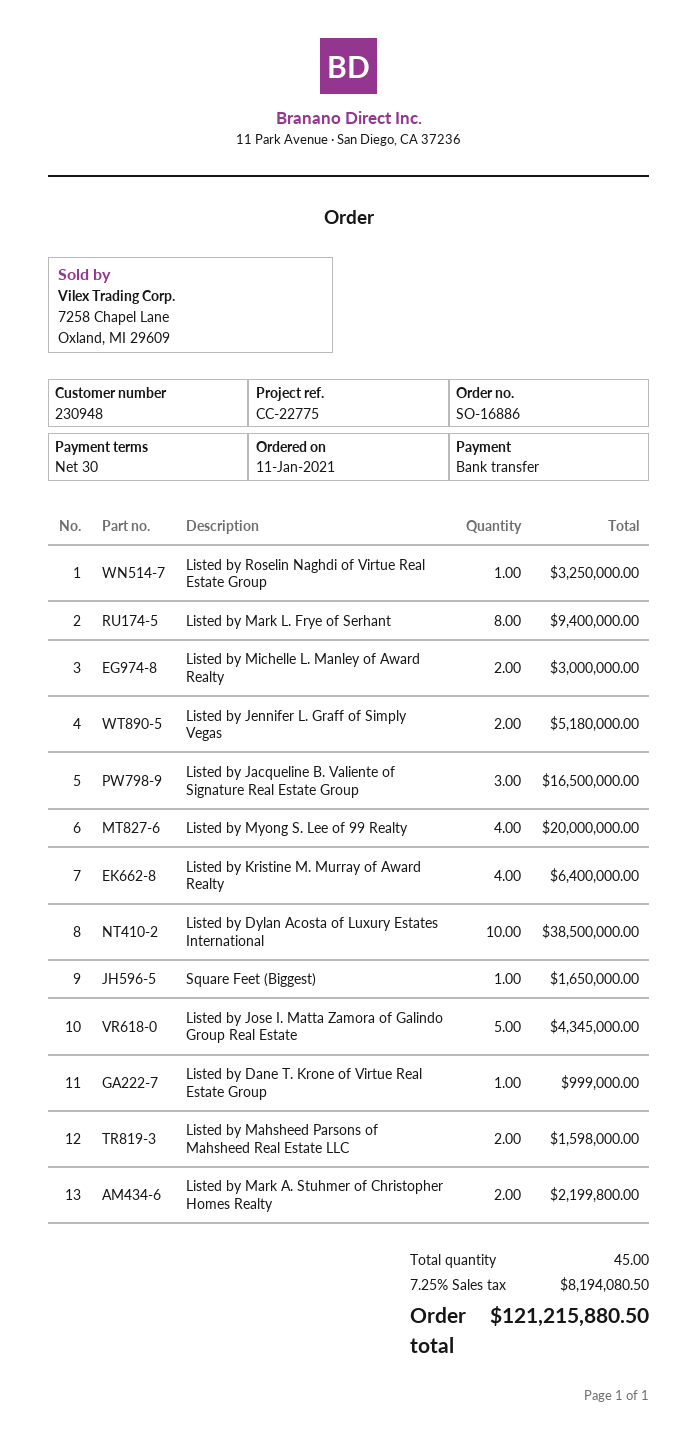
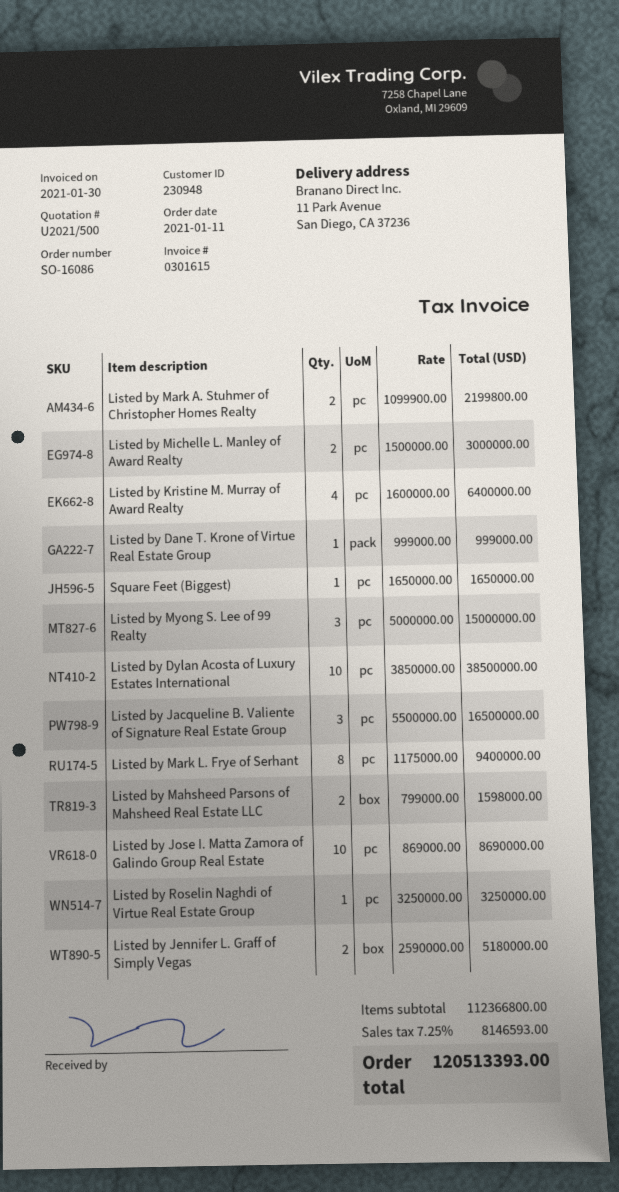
order number: SO-16886 -> SO-16086
Listed by Myong S. Lee of 99 Realty: 4 for 20000000.00 -> 3 for 15000000.00
Listed by Jose I. Matta Zamora of Galindo Group Real Estate: 5 for 4345000.00 -> 10 for 8690000.00
tax: 7.25% = 8194080.50 -> 7.25% = 8146593.00
total: 121215880.50 -> 120513393.00

